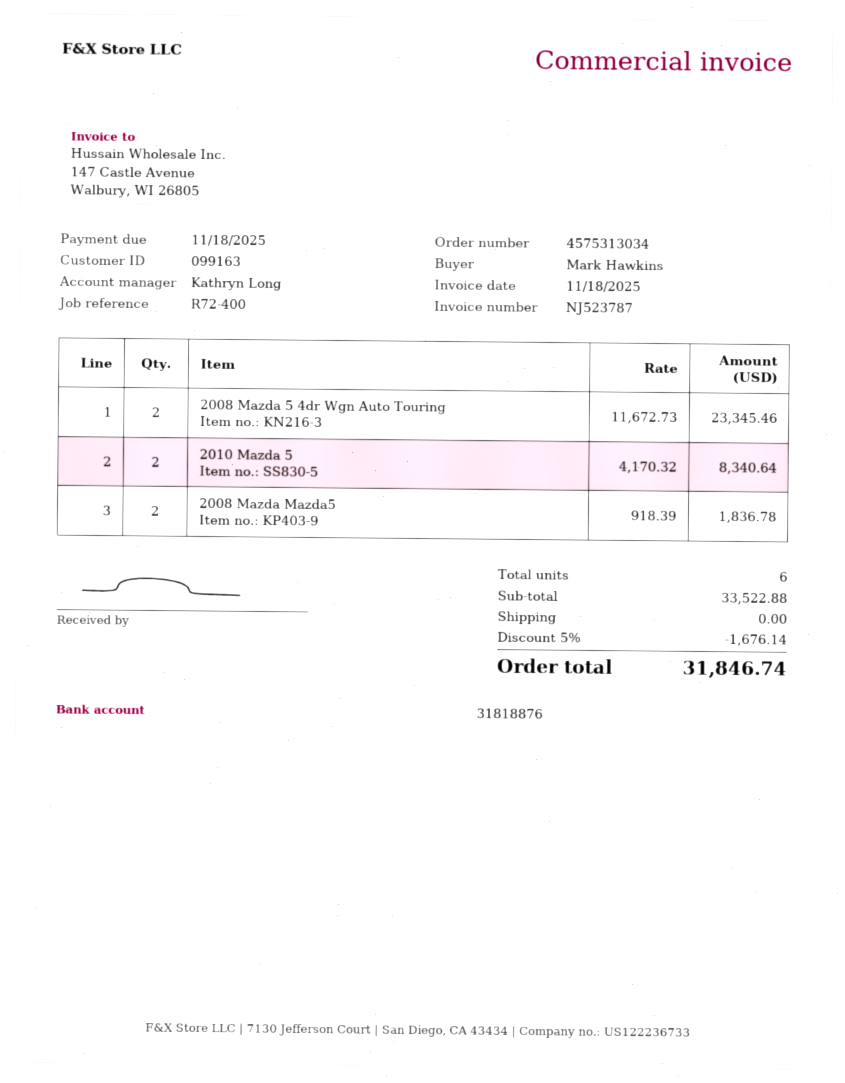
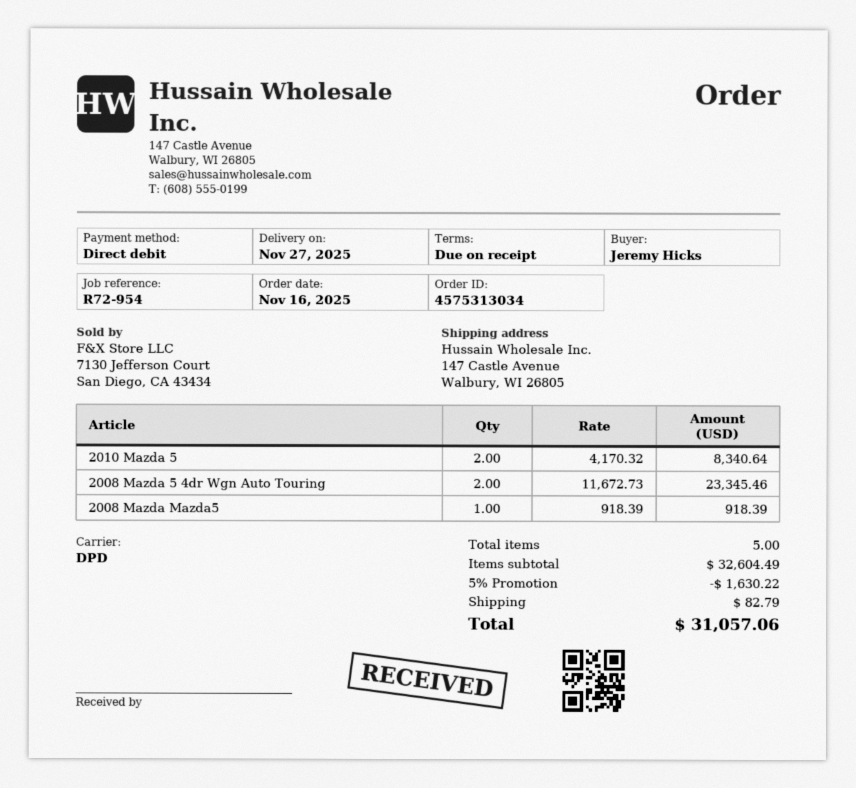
reference: R72-400 -> R72-954
ordered by: Mark Hawkins -> Jeremy Hicks
2008 Mazda Mazda5: 2 x 918.39 = 1836.78 -> 1 x 918.39 = 918.39
total quantity: 6 -> 5
subtotal: 33522.88 -> 32604.49
discount: 5% = 1676.14 -> 5% = 1630.22
shipping: 0.00 -> 82.79
total: 31846.74 -> 31057.06

